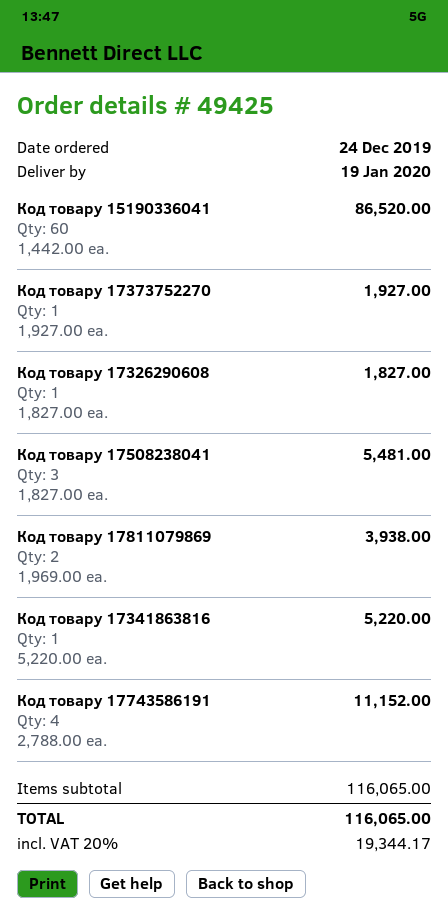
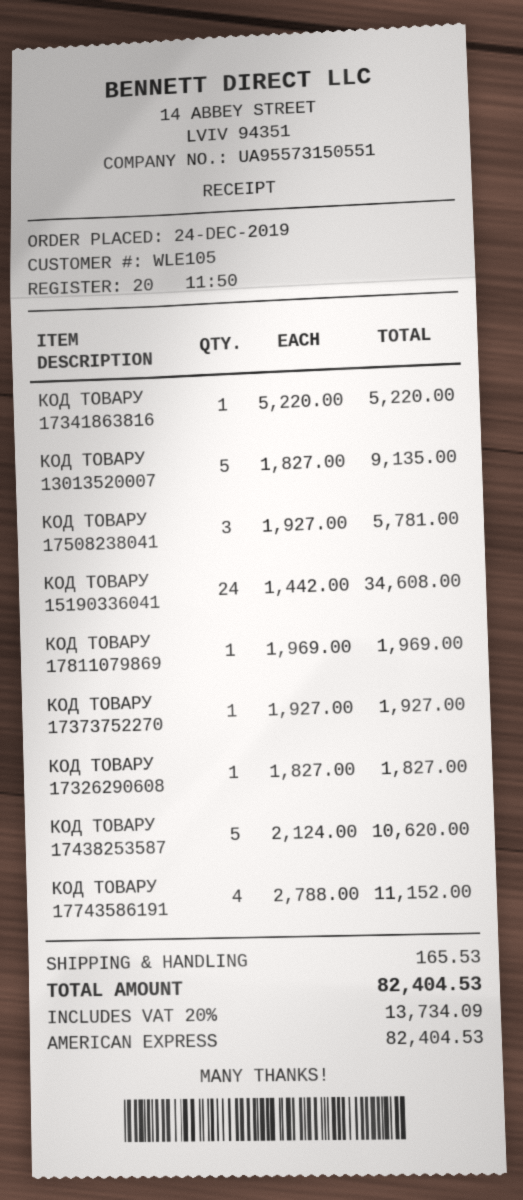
Код товару 15190336041: 60 x 1442.00 = 86520.00 -> 24 x 1442.00 = 34608.00
Код товару 17508238041: 3 x 1827.00 = 5481.00 -> 3 x 1927.00 = 5781.00
Код товару 17811079869: 2 x 1969.00 = 3938.00 -> 1 x 1969.00 = 1969.00
КОД ТОВАРУ 13013520007: none -> 5 x 1827.00 = 9135.00
КОД ТОВАРУ 17438253587: none -> 5 x 2124.00 = 10620.00
shipping: none -> 165.53
tax: 20% = 19344.17 -> 20% = 13734.09
total: 116065.00 -> 82404.53

